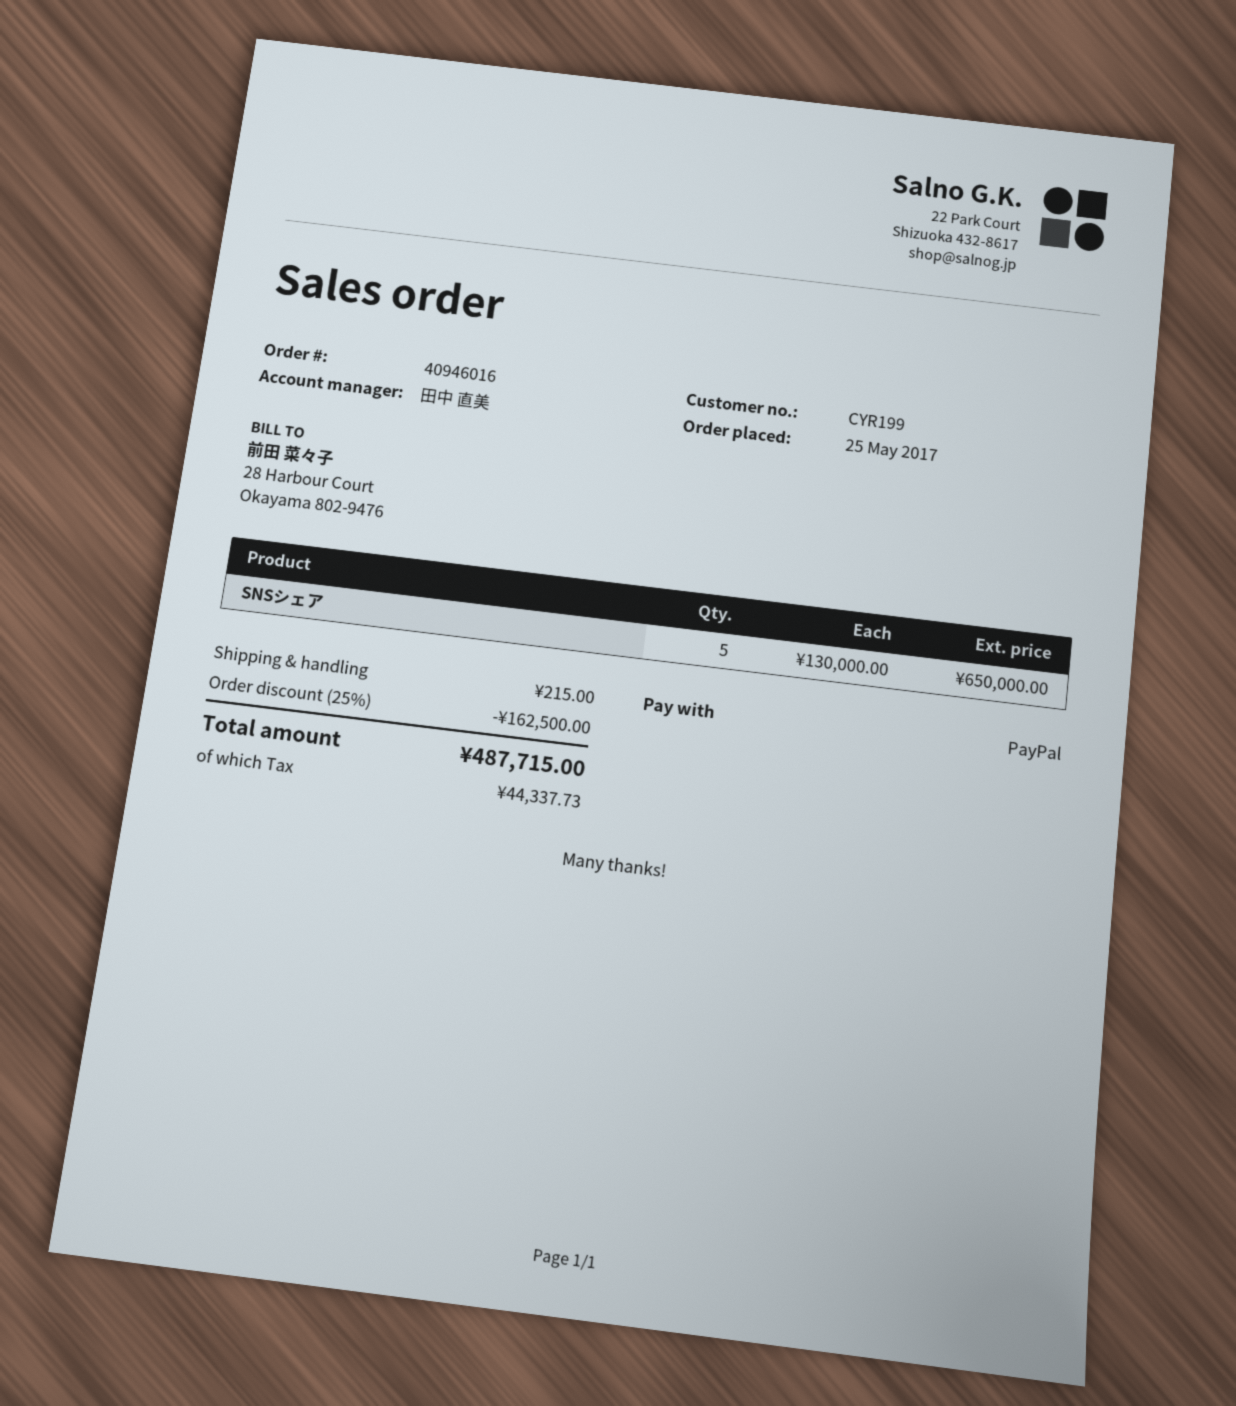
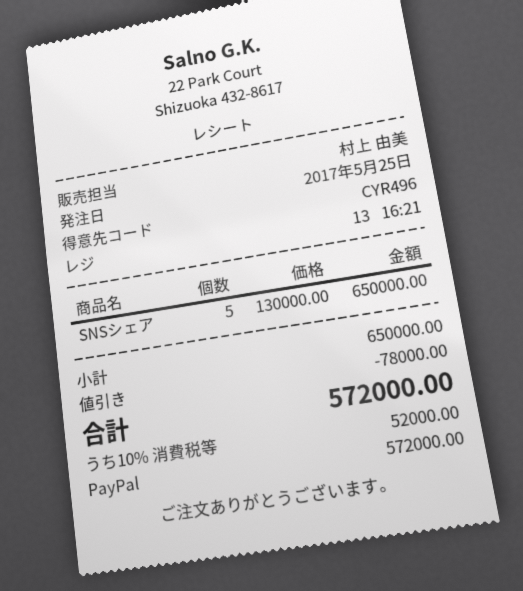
customer number: CYR199 -> CYR496
sales rep: 田中 直美 -> 村上 由美
discount: 162500.00 -> 78000.00
shipping: 215.00 -> none
tax: 44337.73 -> 52000.00
total: 487715.00 -> 572000.00

